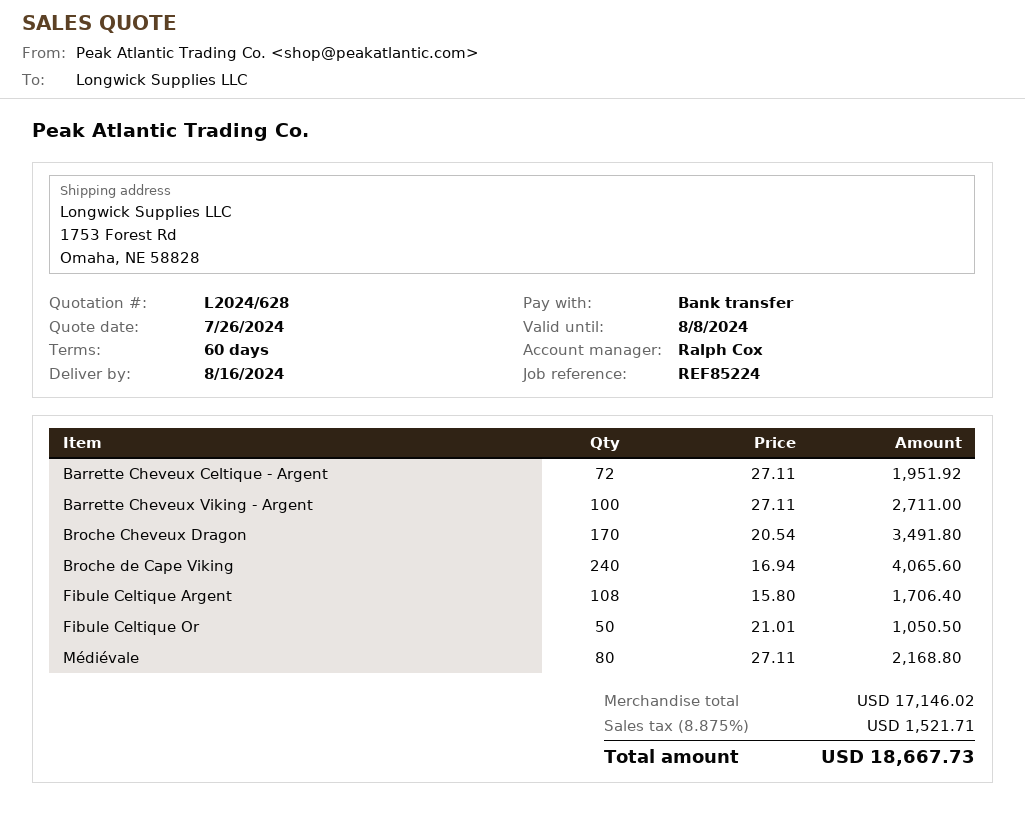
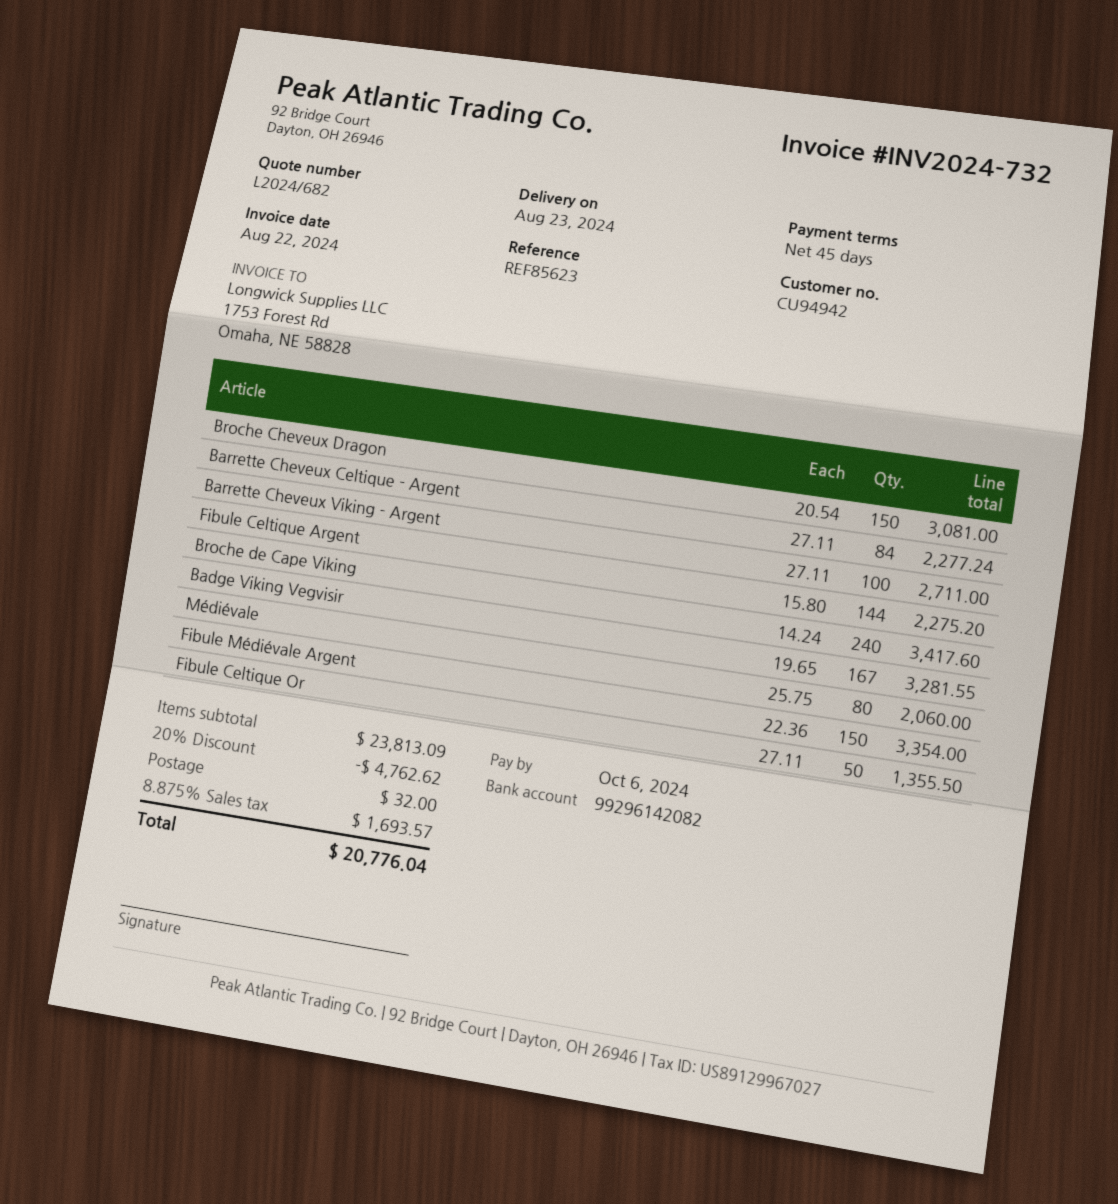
quote number: L2024/628 -> L2024/682
delivery date: 2024-08-16 -> 2024-08-23
payment terms: 60 days -> 45 days
reference: REF85224 -> REF85623
Barrette Cheveux Celtique - Argent: 72 x 27.11 = 1951.92 -> 84 x 27.11 = 2277.24
Broche Cheveux Dragon: 170 x 20.54 = 3491.80 -> 150 x 20.54 = 3081.00
Broche de Cape Viking: 240 x 16.94 = 4065.60 -> 240 x 14.24 = 3417.60
Fibule Celtique Argent: 108 x 15.80 = 1706.40 -> 144 x 15.80 = 2275.20
Fibule Celtique Or: 50 x 21.01 = 1050.50 -> 50 x 27.11 = 1355.50
Médiévale: 80 x 27.11 = 2168.80 -> 80 x 25.75 = 2060.00
Badge Viking Vegvisir: none -> 167 x 19.65 = 3281.55
Fibule Médiévale Argent: none -> 150 x 22.36 = 3354.00
subtotal: 17146.02 -> 23813.09
discount: none -> 20% = 4762.62
shipping: none -> 32.00
tax: 8.875% = 1521.71 -> 8.875% = 1693.57
total: 18667.73 -> 20776.04

